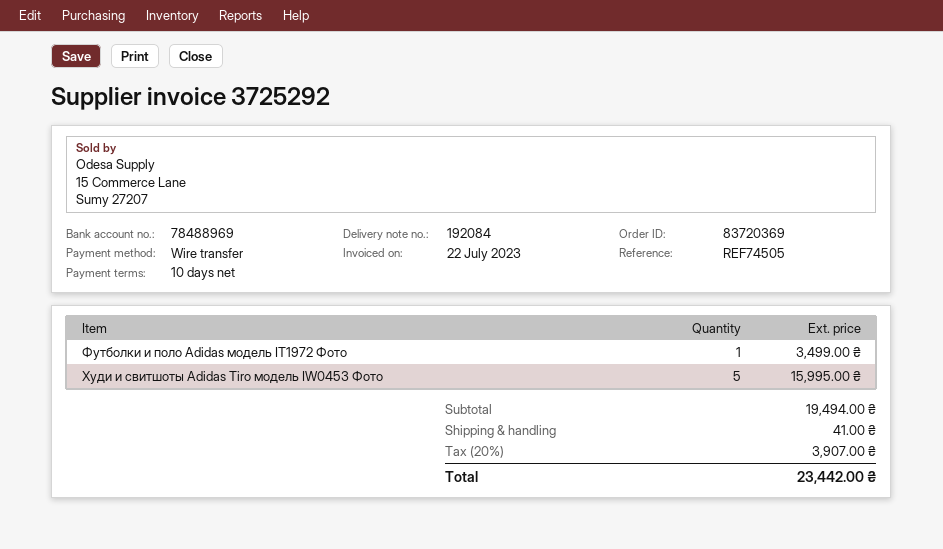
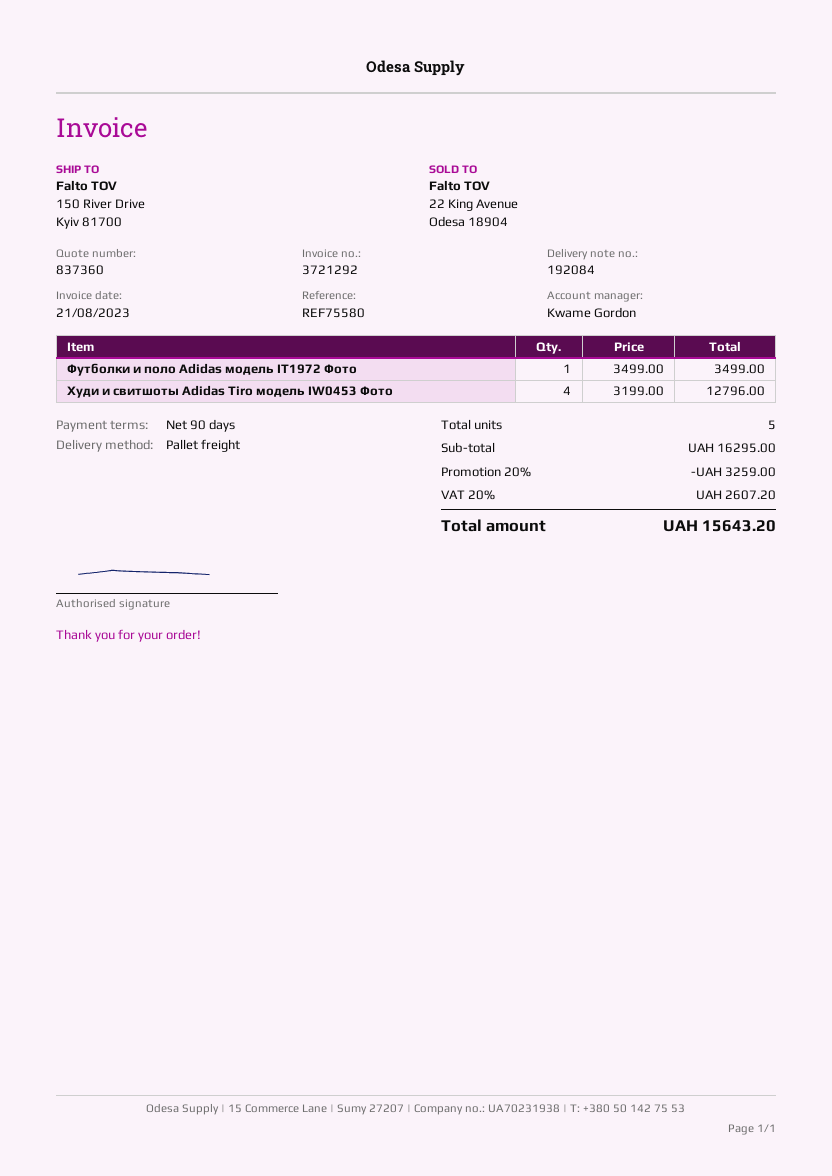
invoice number: 3725292 -> 3721292
invoice date: 2023-07-22 -> 2023-08-21
payment terms: 10 days -> 90 days
reference: REF74505 -> REF75580
Худи и свитшоты Adidas Tiro модель IW0453 Фото: 5 for 15995.00 -> 4 for 12796.00
subtotal: 19494.00 -> 16295.00
discount: none -> 20% = 3259.00
shipping: 41.00 -> none
tax: 20% = 3907.00 -> 20% = 2607.20
total: 23442.00 -> 15643.20

